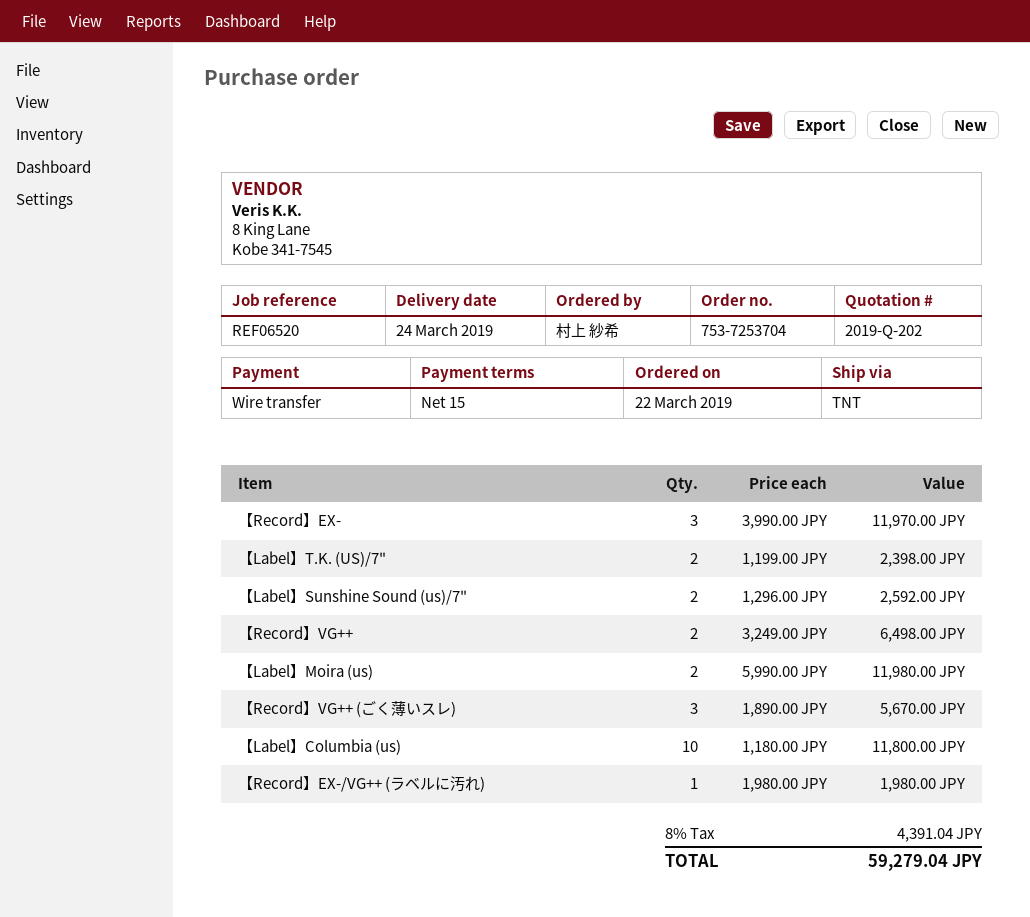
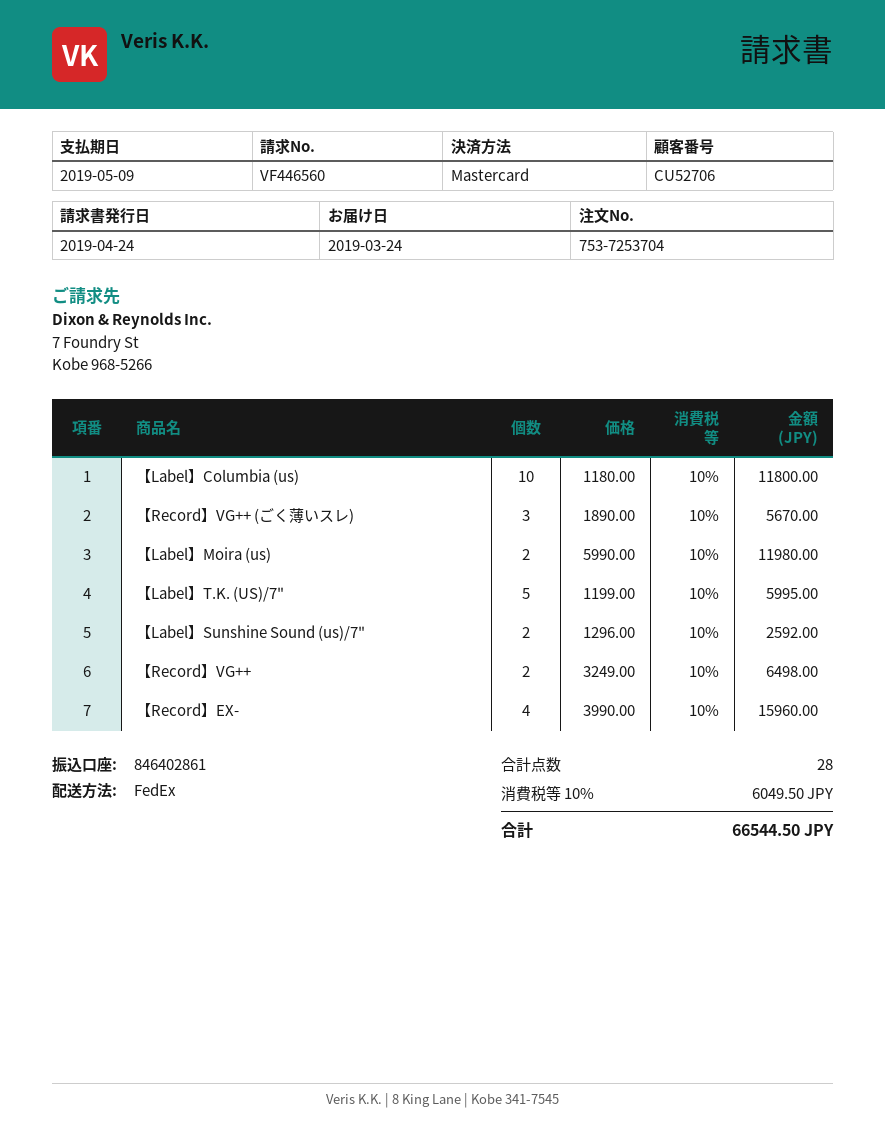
payment method: bank transfer -> Mastercard
shipping method: TNT -> FedEx
【Record】EX-: 3 x 3990.00 = 11970.00 -> 4 x 3990.00 = 15960.00
【Label】T.K. (US)/7": 2 x 1199.00 = 2398.00 -> 5 x 1199.00 = 5995.00
【Record】EX-/VG++ (ラベルに汚れ): 1 x 1980.00 = 1980.00 -> none
tax: 8% = 4391.04 -> 10% = 6049.50
total: 59279.04 -> 66544.50

